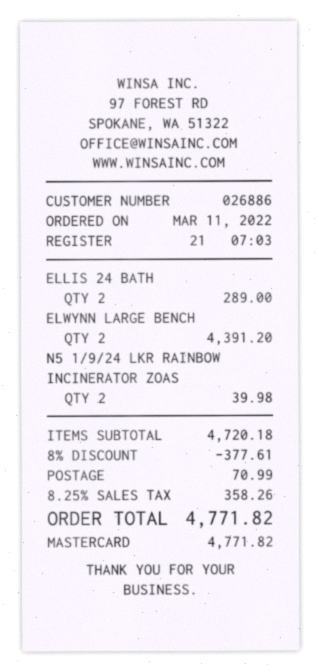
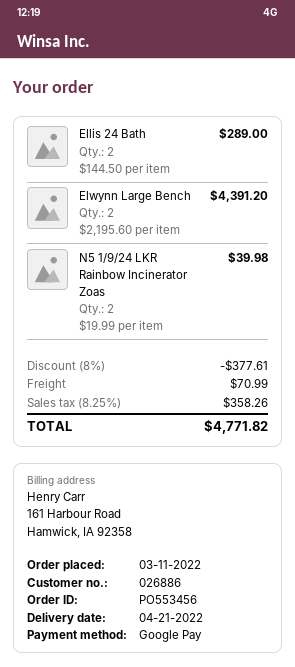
payment method: Mastercard -> Google Pay

